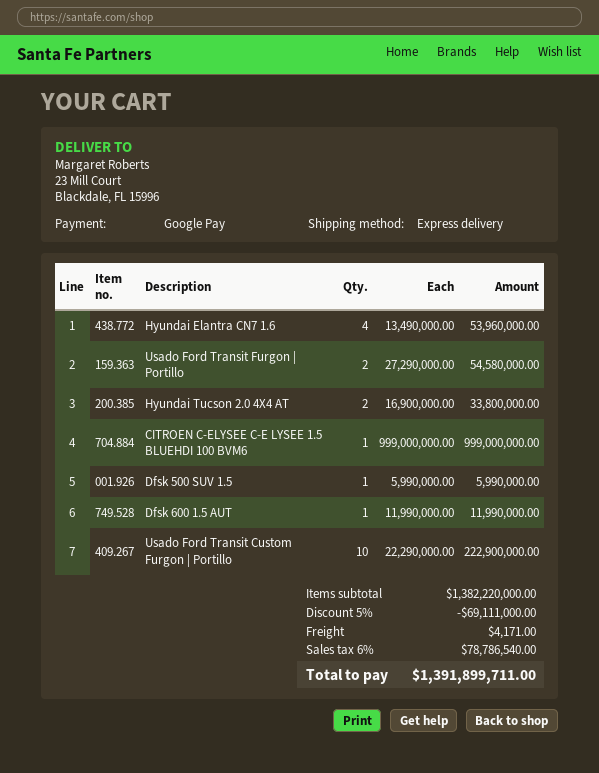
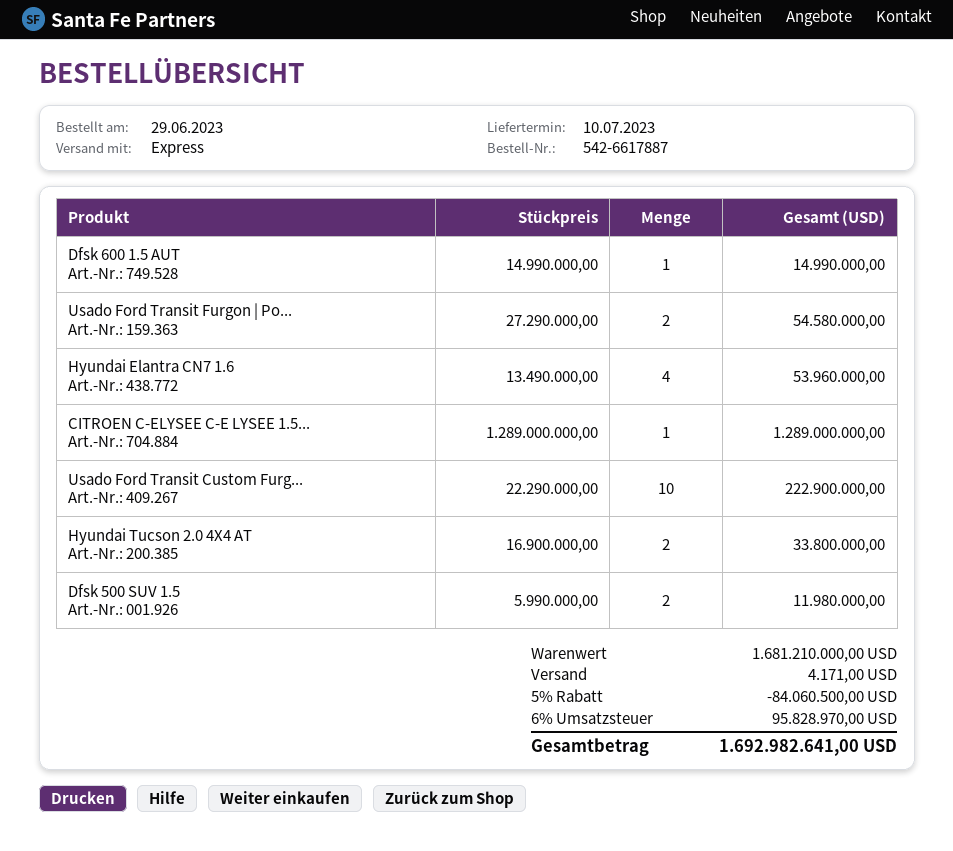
CITROEN C-ELYSEE C-E LYSEE 1.5 BLUEHDI 100 BVM6: 1 x 999000000.00 = 999000000.00 -> 1 x 1289000000.00 = 1289000000.00
Dfsk 500 SUV 1.5: 1 x 5990000.00 = 5990000.00 -> 2 x 5990000.00 = 11980000.00
Dfsk 600 1.5 AUT: 1 x 11990000.00 = 11990000.00 -> 1 x 14990000.00 = 14990000.00
subtotal: 1382220000.00 -> 1681210000.00
discount: 5% = 69111000.00 -> 5% = 84060500.00
tax: 6% = 78786540.00 -> 6% = 95828970.00
total: 1391899711.00 -> 1692982641.00

